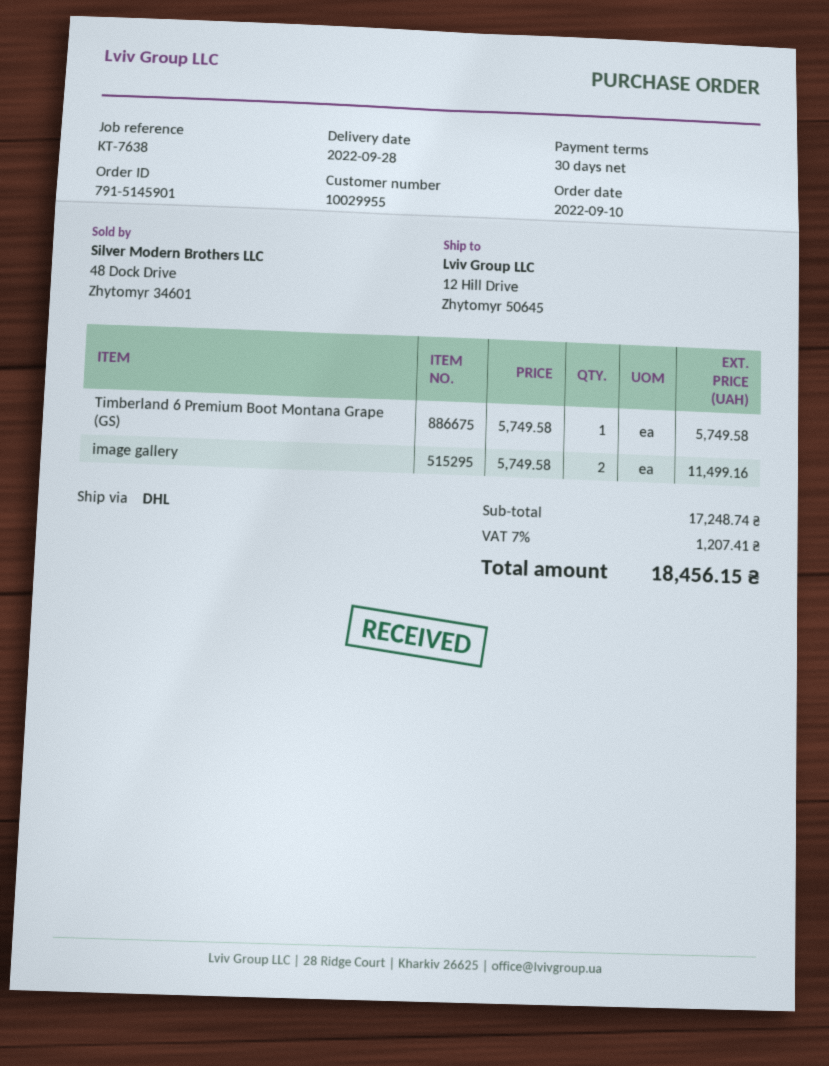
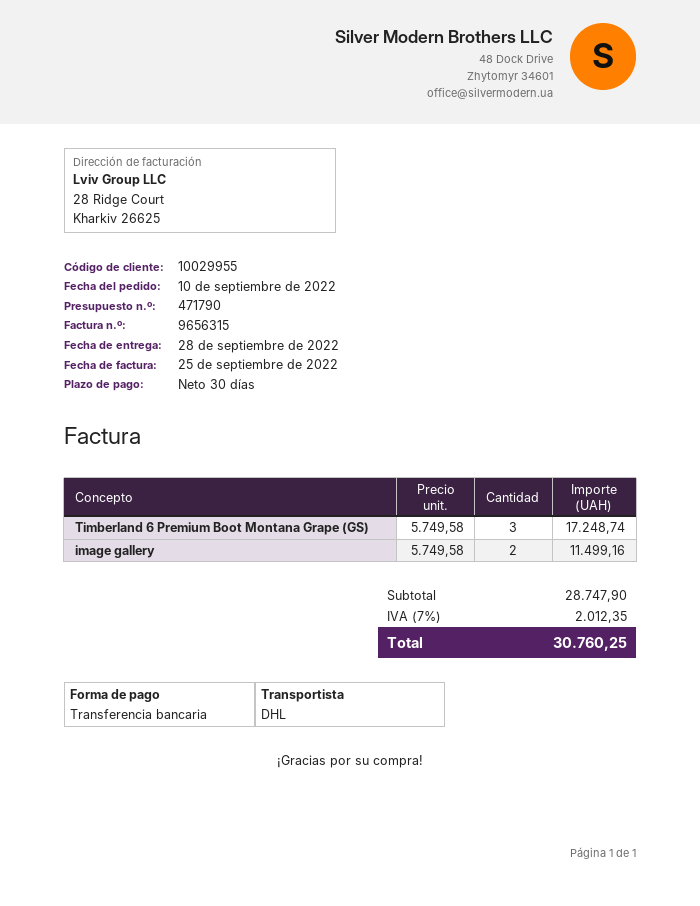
Timberland 6 Premium Boot Montana Grape (GS): 1 x 5749.58 = 5749.58 -> 3 x 5749.58 = 17248.74
subtotal: 17248.74 -> 28747.90
tax: 7% = 1207.41 -> 7% = 2012.35
total: 18456.15 -> 30760.25

